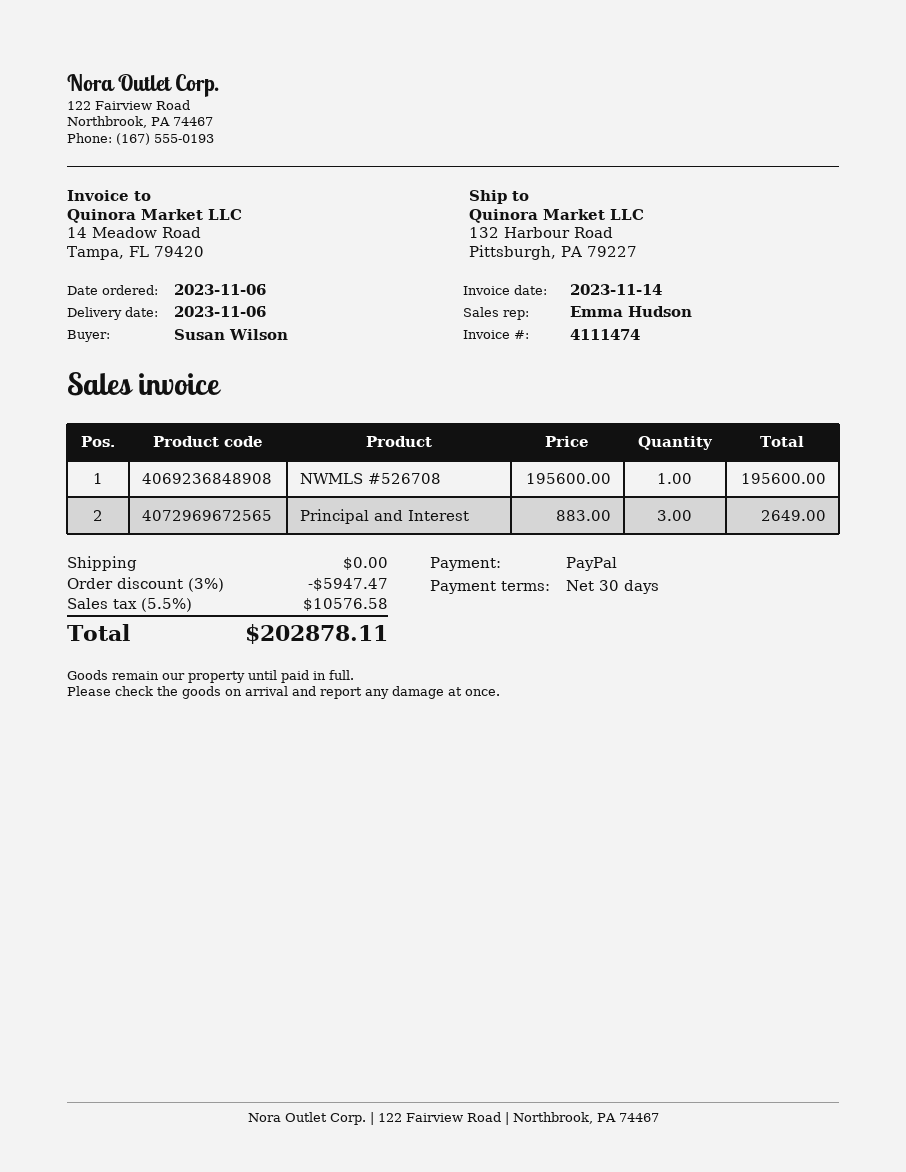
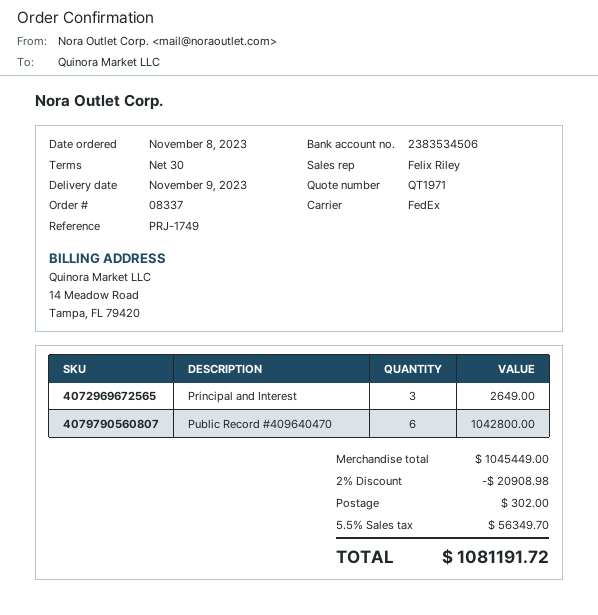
order date: 2023-11-06 -> 2023-11-08
delivery date: 2023-11-06 -> 2023-11-09
sales rep: Emma Hudson -> Felix Riley
NWMLS #526708: 1 for 195600.00 -> none
Public Record #409640470: none -> 6 for 1042800.00
discount: 3% = 5947.47 -> 2% = 20908.98
shipping: 0.00 -> 302.00
tax: 5.5% = 10576.58 -> 5.5% = 56349.70
total: 202878.11 -> 1081191.72

